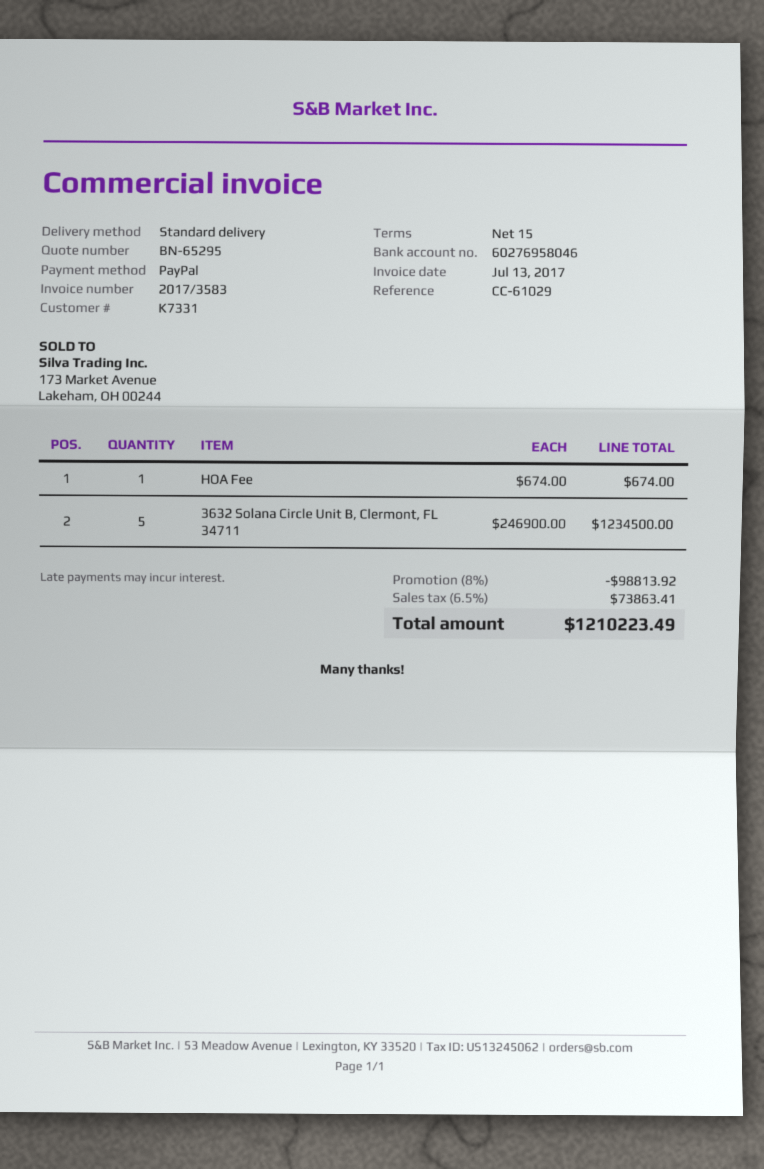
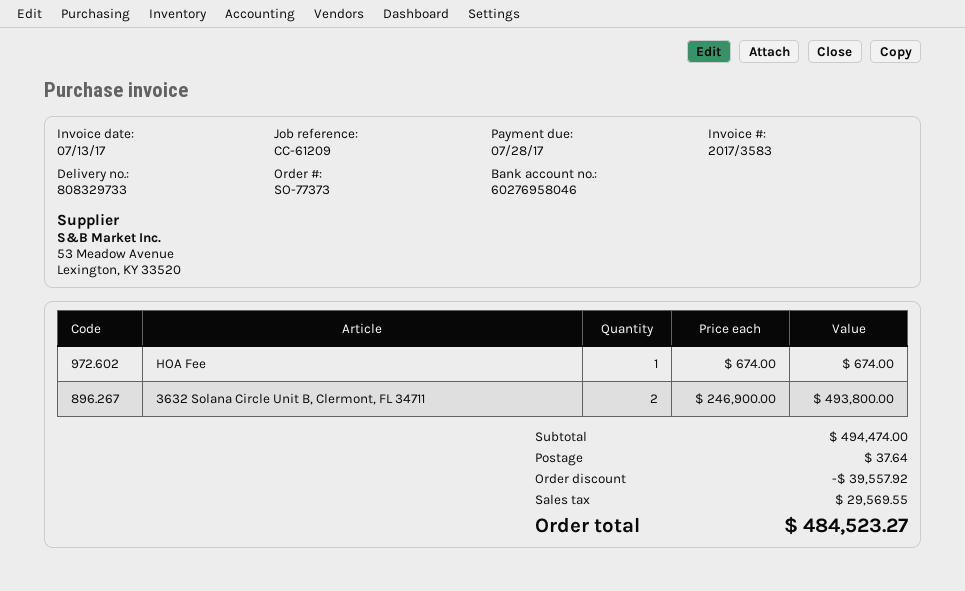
reference: CC-61029 -> CC-61209
3632 Solana Circle Unit B, Clermont, FL 34711: 5 x 246900.00 = 1234500.00 -> 2 x 246900.00 = 493800.00
discount: 98813.92 -> 39557.92
shipping: none -> 37.64
tax: 73863.41 -> 29569.55
total: 1210223.49 -> 484523.27

